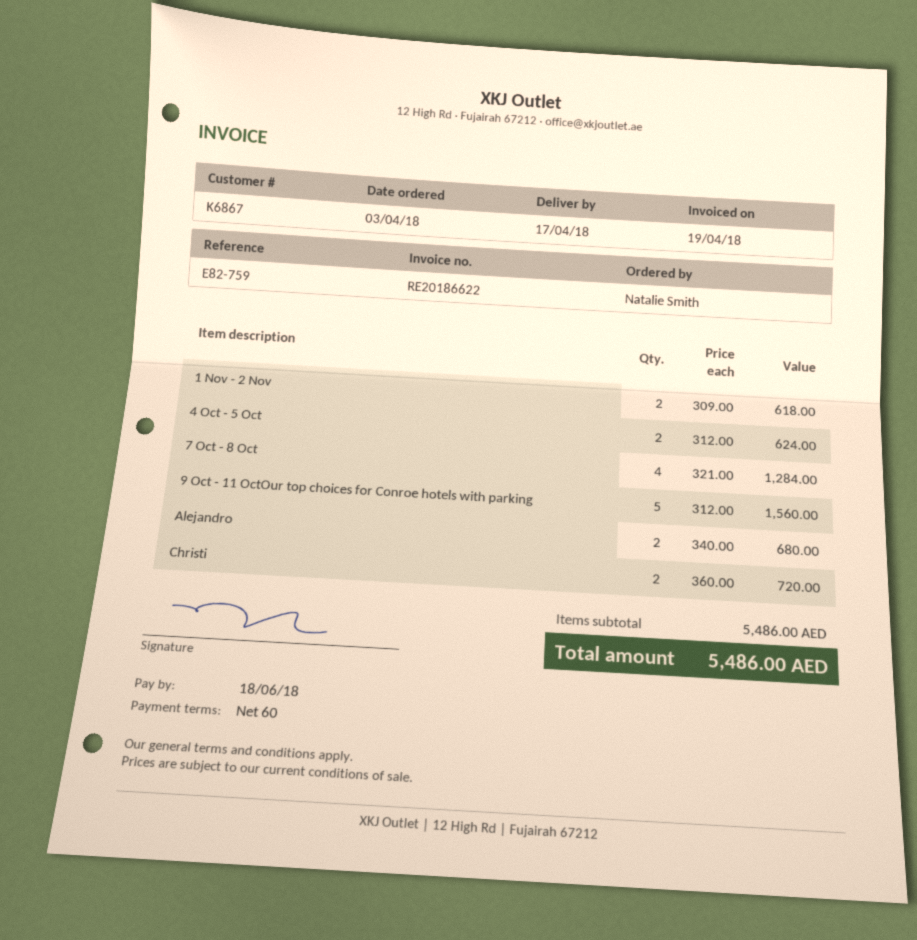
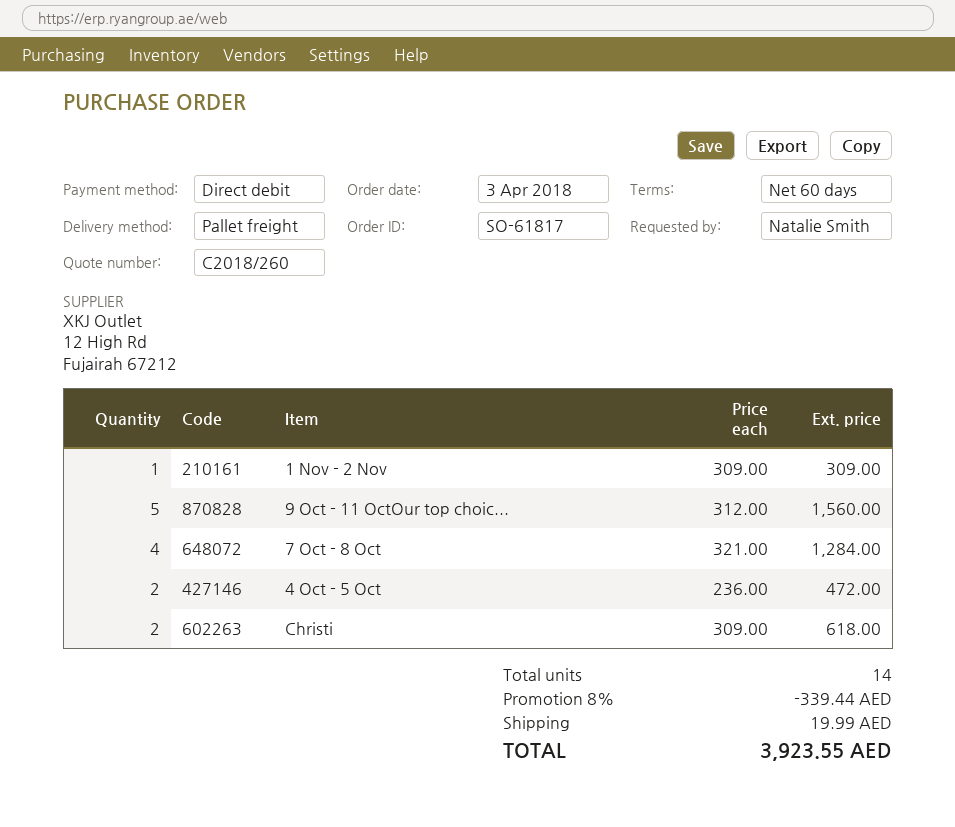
1 Nov - 2 Nov: 2 x 309.00 = 618.00 -> 1 x 309.00 = 309.00
4 Oct - 5 Oct: 2 x 312.00 = 624.00 -> 2 x 236.00 = 472.00
Alejandro: 2 x 340.00 = 680.00 -> none
Christi: 2 x 360.00 = 720.00 -> 2 x 309.00 = 618.00
discount: none -> 8% = 339.44
shipping: none -> 19.99
total: 5486.00 -> 3923.55

